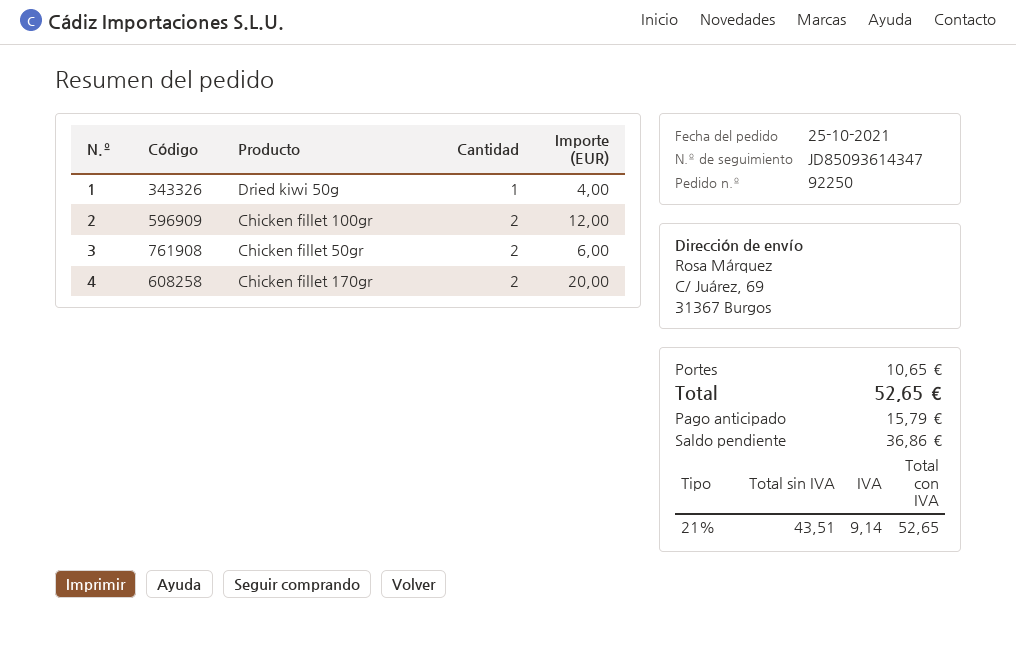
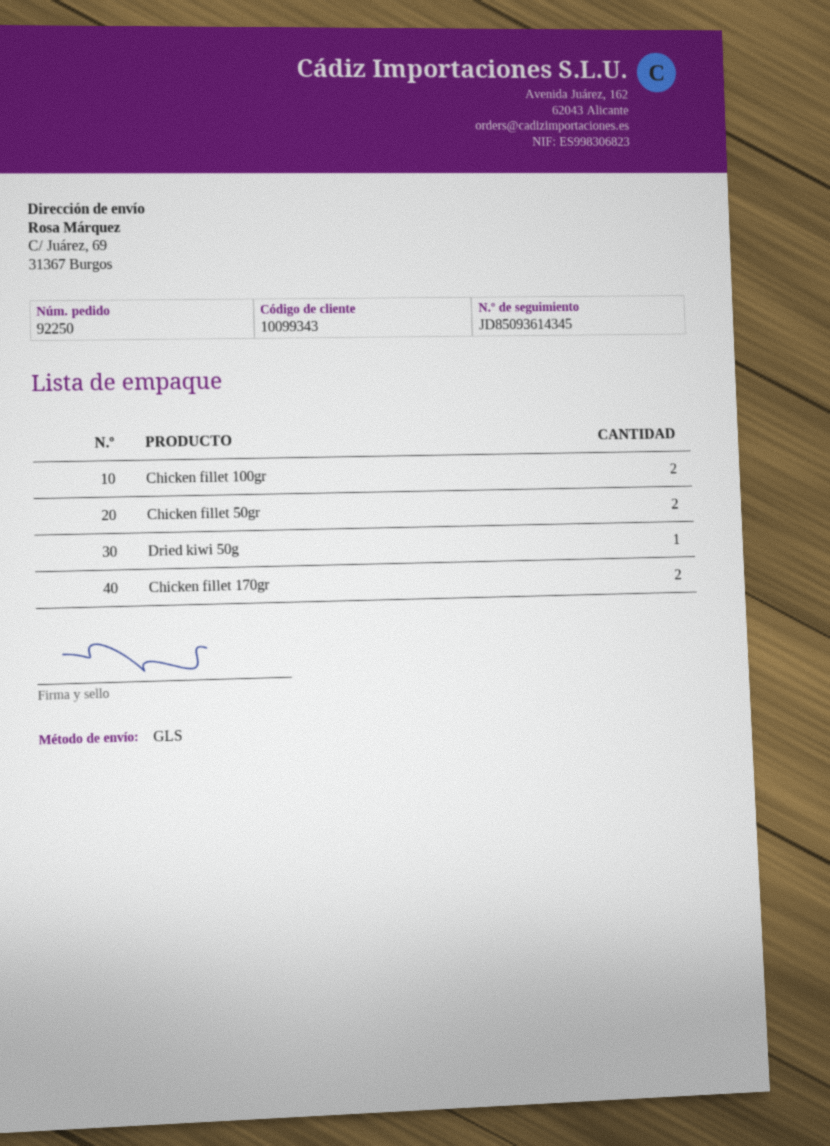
tracking number: JD85093614347 -> JD85093614345

